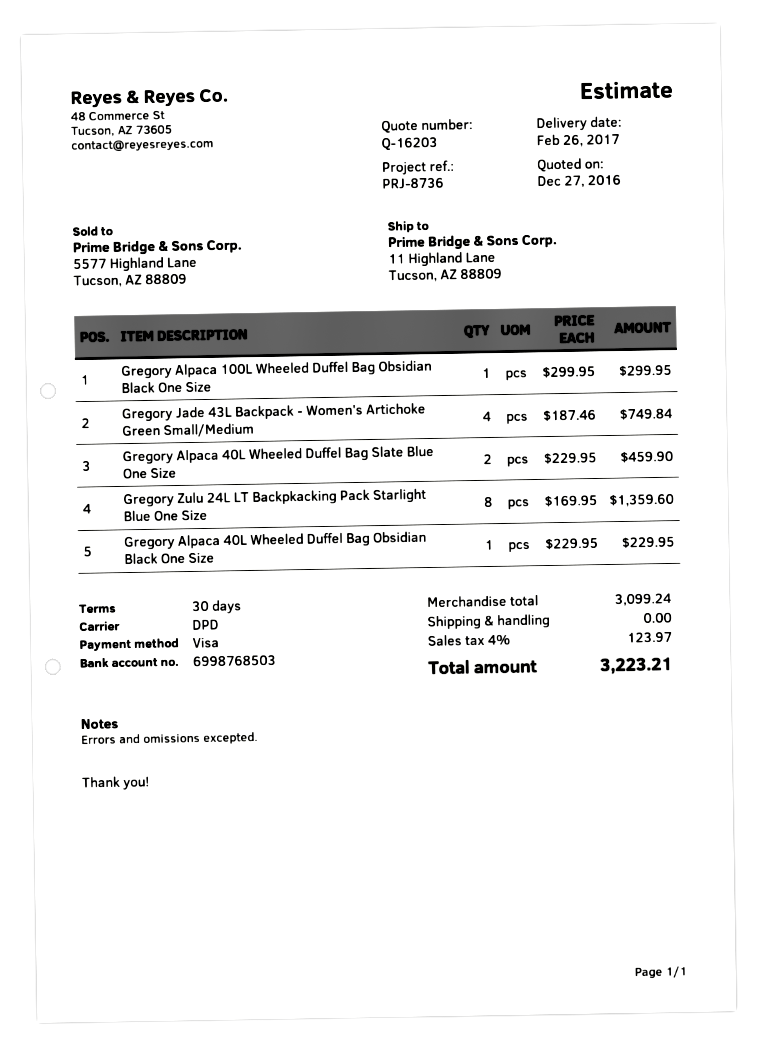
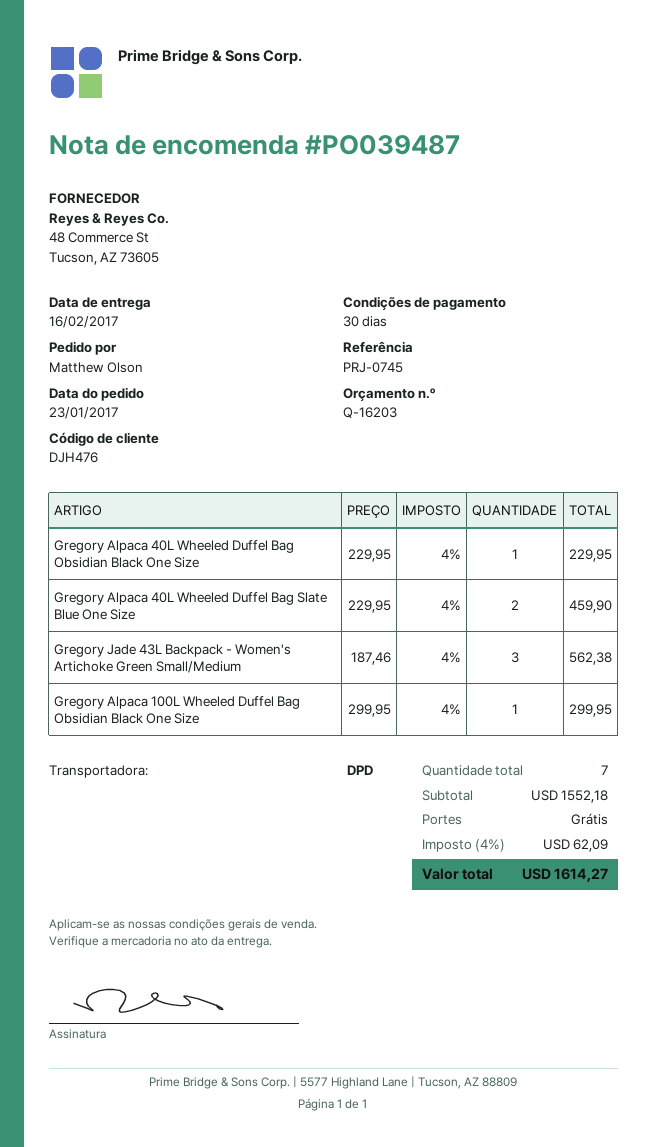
delivery date: 2017-02-26 -> 2017-02-16
reference: PRJ-8736 -> PRJ-0745
Gregory Jade 43L Backpack - Women's Artichoke Green Small/Medium: 4 x 187.46 = 749.84 -> 3 x 187.46 = 562.38
Gregory Zulu 24L LT Backpkacking Pack Starlight Blue One Size: 8 x 169.95 = 1359.60 -> none
subtotal: 3099.24 -> 1552.18
tax: 4% = 123.97 -> 4% = 62.09
total: 3223.21 -> 1614.27

